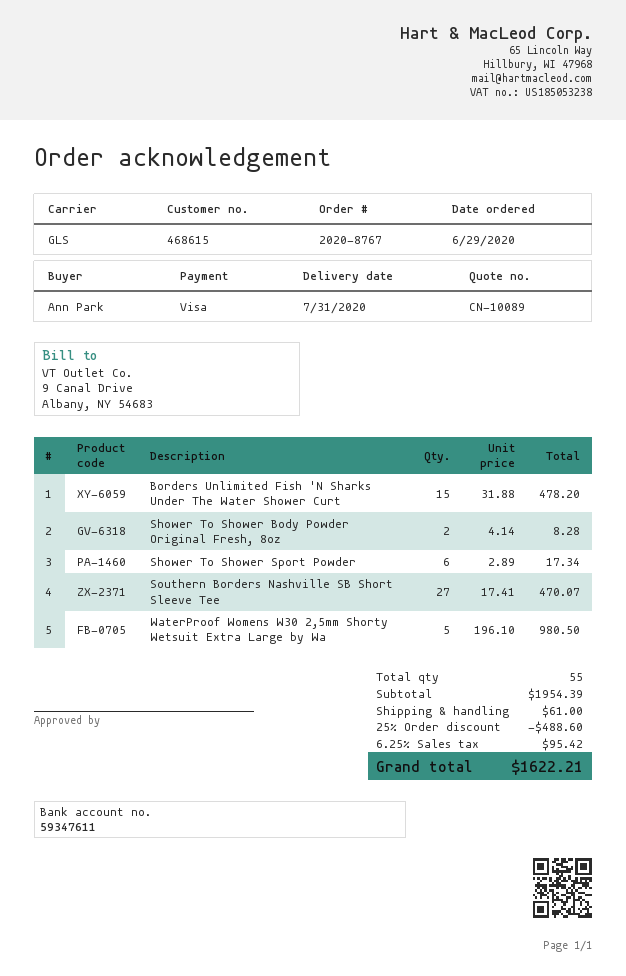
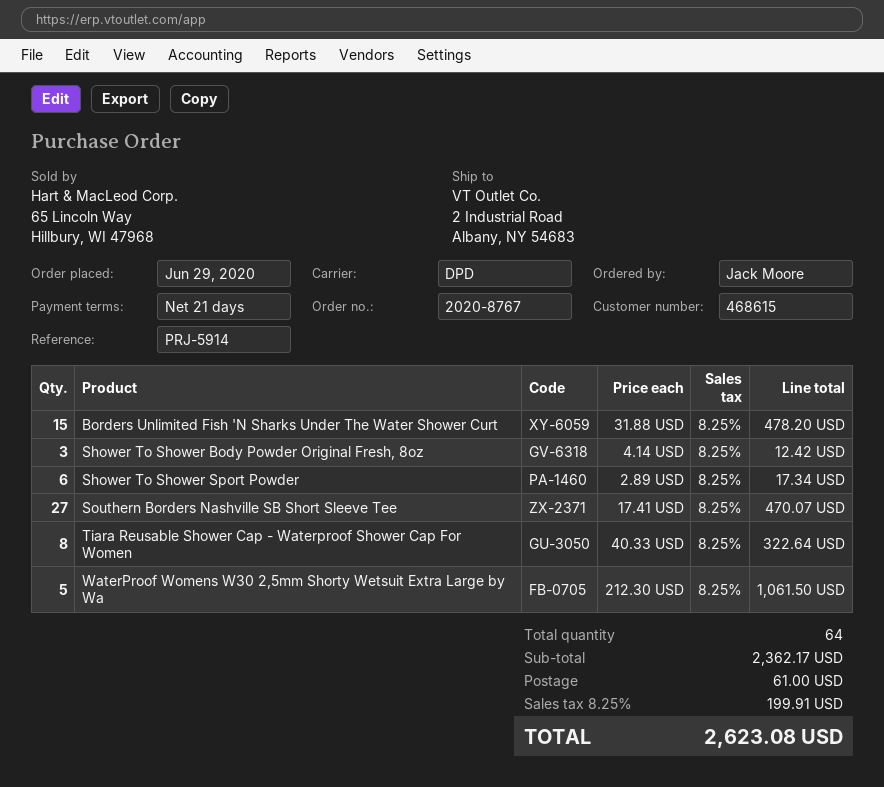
ordered by: Ann Park -> Jack Moore
shipping method: GLS -> DPD
Shower To Shower Body Powder Original Fresh, 8oz: 2 x 4.14 = 8.28 -> 3 x 4.14 = 12.42
WaterProof Womens W30 2,5mm Shorty Wetsuit Extra Large by Wa: 5 x 196.10 = 980.50 -> 5 x 212.30 = 1061.50
Tiara Reusable Shower Cap - Waterproof Shower Cap For Women: none -> 8 x 40.33 = 322.64
total quantity: 55 -> 64
subtotal: 1954.39 -> 2362.17
discount: 25% = 488.60 -> none
tax: 6.25% = 95.42 -> 8.25% = 199.91
total: 1622.21 -> 2623.08

